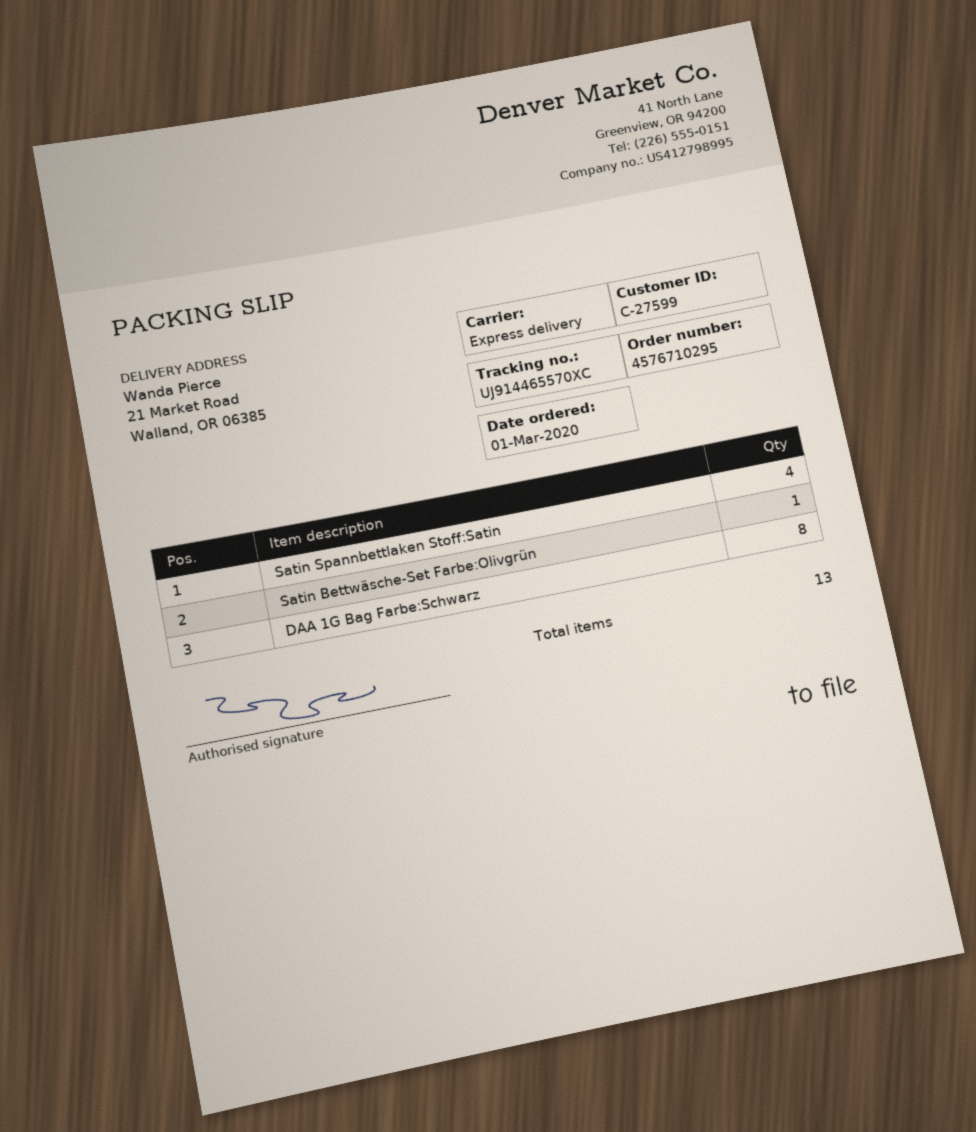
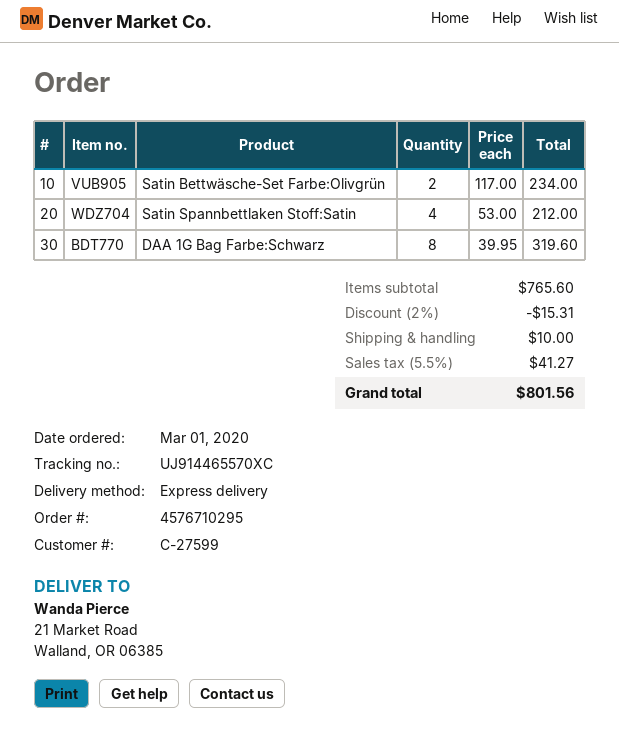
Satin Bettwäsche-Set Farbe:Olivgrün: 1 -> 2

